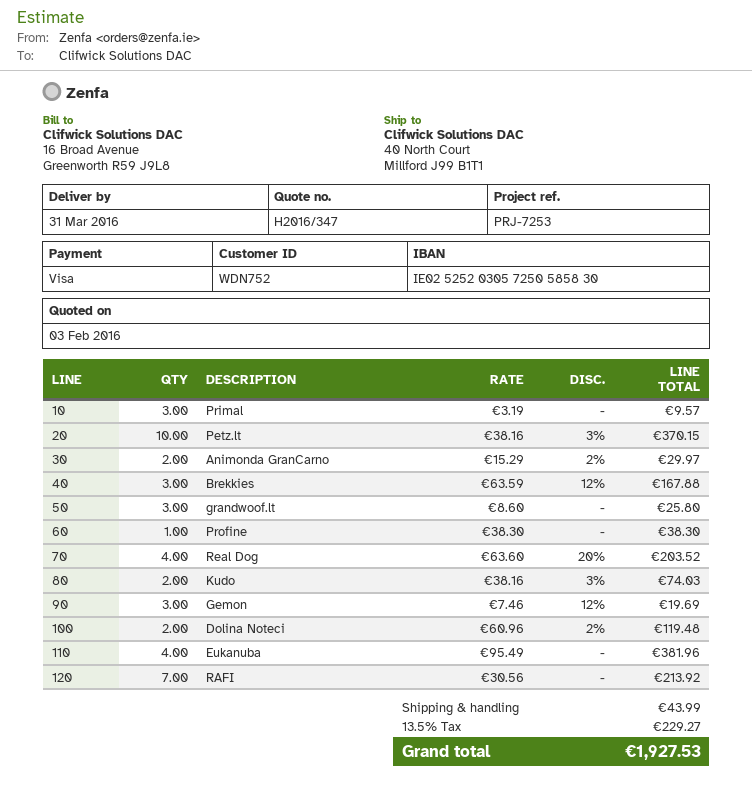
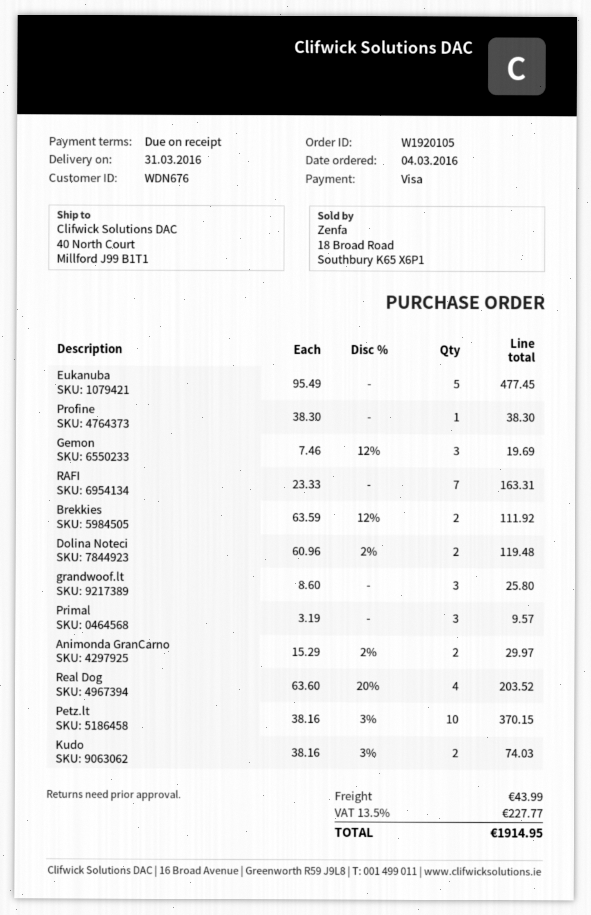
customer number: WDN752 -> WDN676
Brekkies: 3 x 63.59 - 12% = 167.88 -> 2 x 63.59 - 12% = 111.92
Eukanuba: 4 x 95.49 = 381.96 -> 5 x 95.49 = 477.45
RAFI: 7 x 30.56 = 213.92 -> 7 x 23.33 = 163.31
tax: 13.5% = 229.27 -> 13.5% = 227.77
total: 1927.53 -> 1914.95

